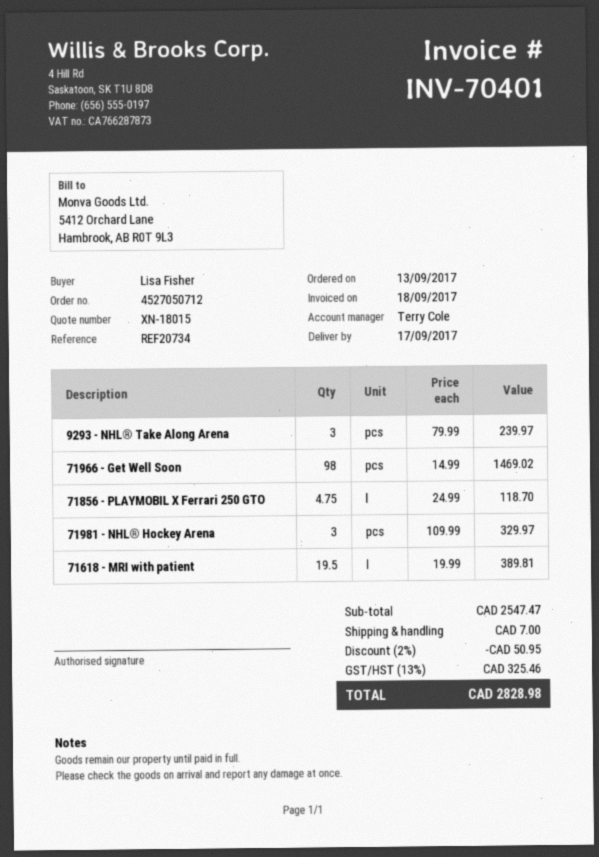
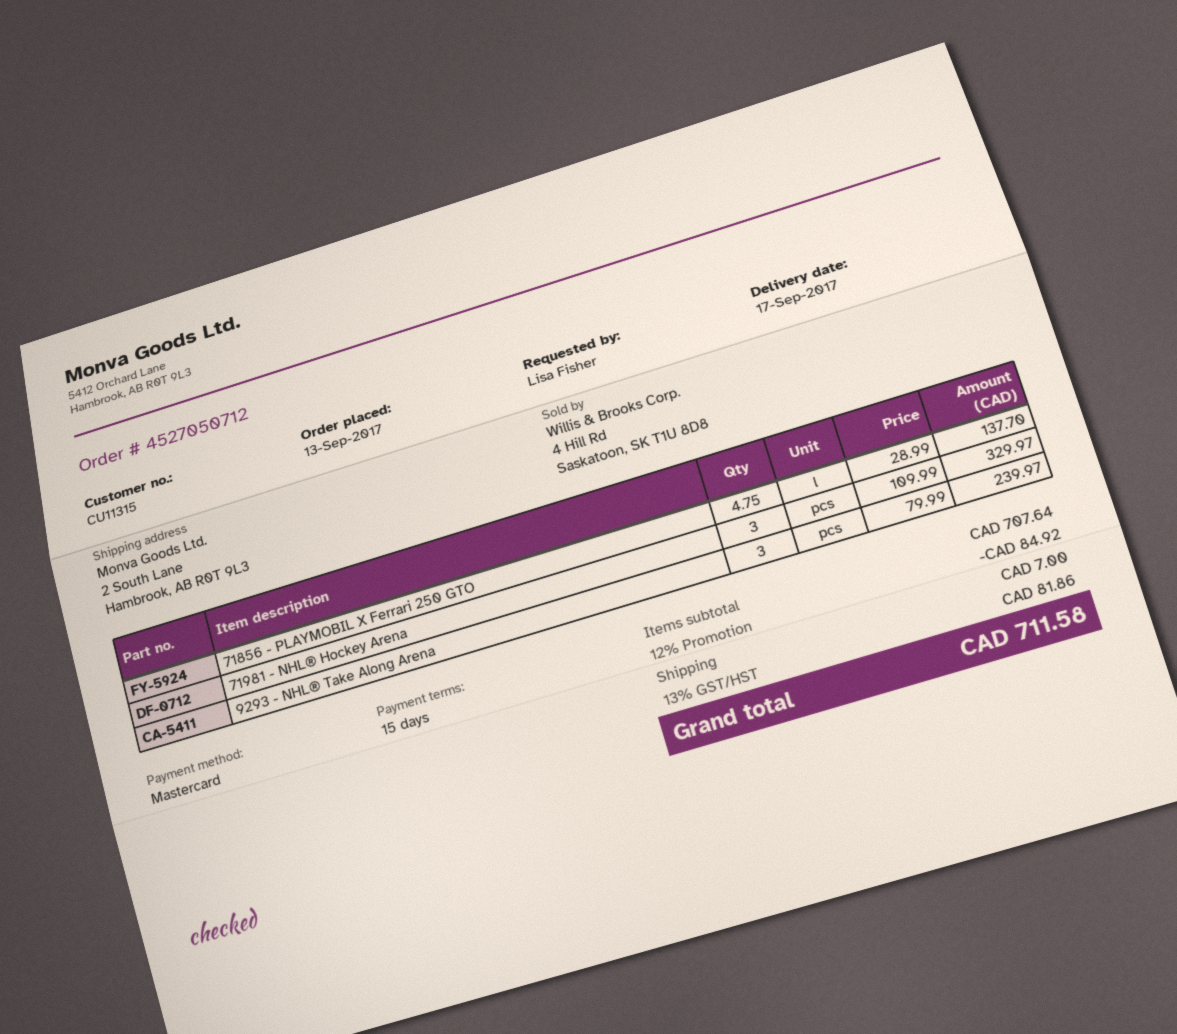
71966 - Get Well Soon: 98 x 14.99 = 1469.02 -> none
71856 - PLAYMOBIL X Ferrari 250 GTO: 4.75 x 24.99 = 118.70 -> 4.75 x 28.99 = 137.70
71618 - MRI with patient: 19.5 x 19.99 = 389.81 -> none
subtotal: 2547.47 -> 707.64
discount: 2% = 50.95 -> 12% = 84.92
tax: 13% = 325.46 -> 13% = 81.86
total: 2828.98 -> 711.58

